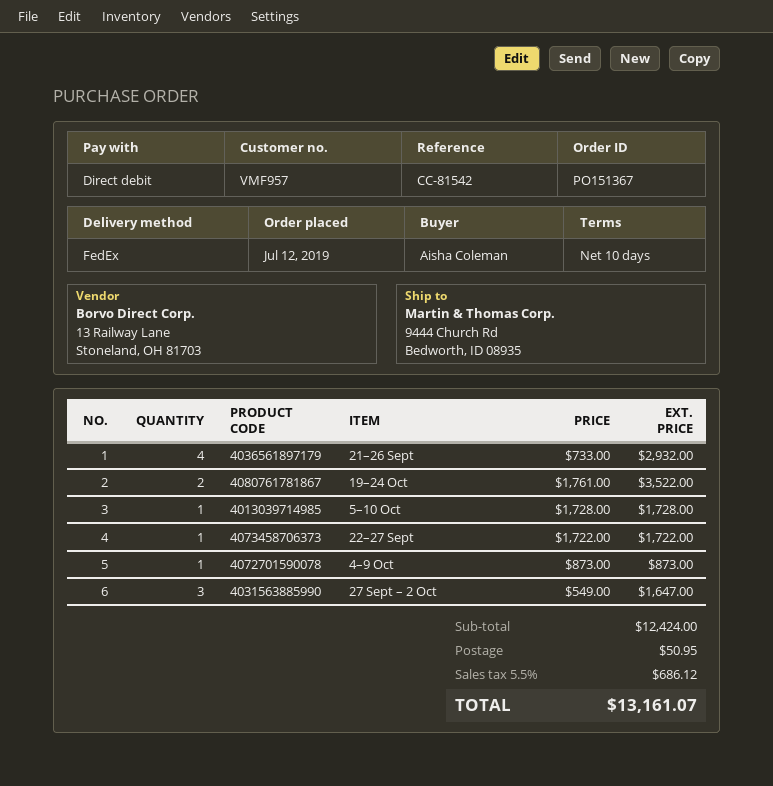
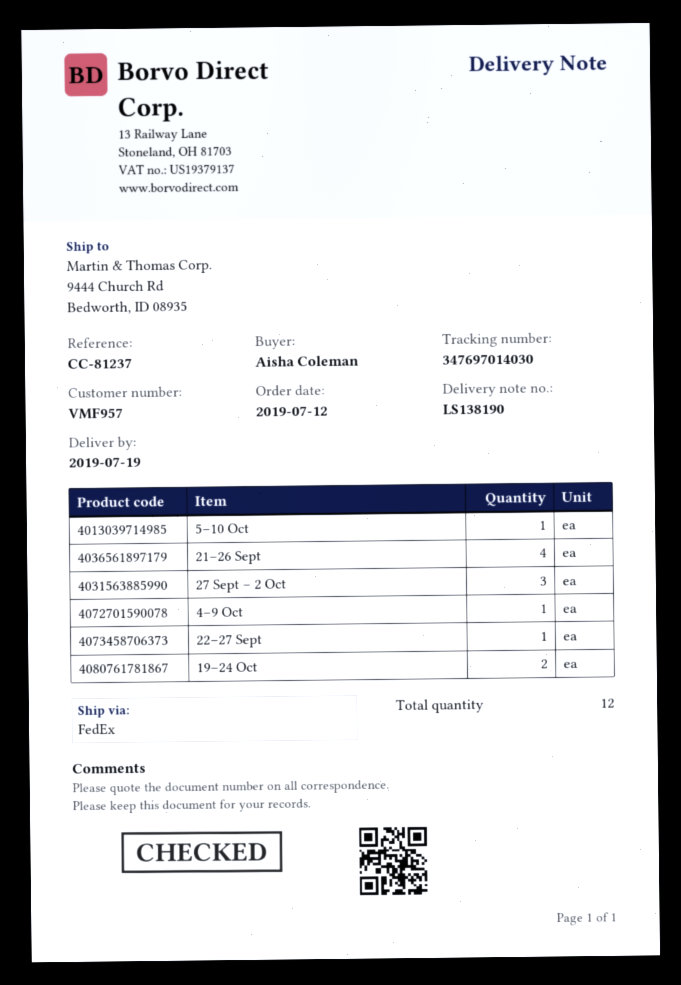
reference: CC-81542 -> CC-81237

